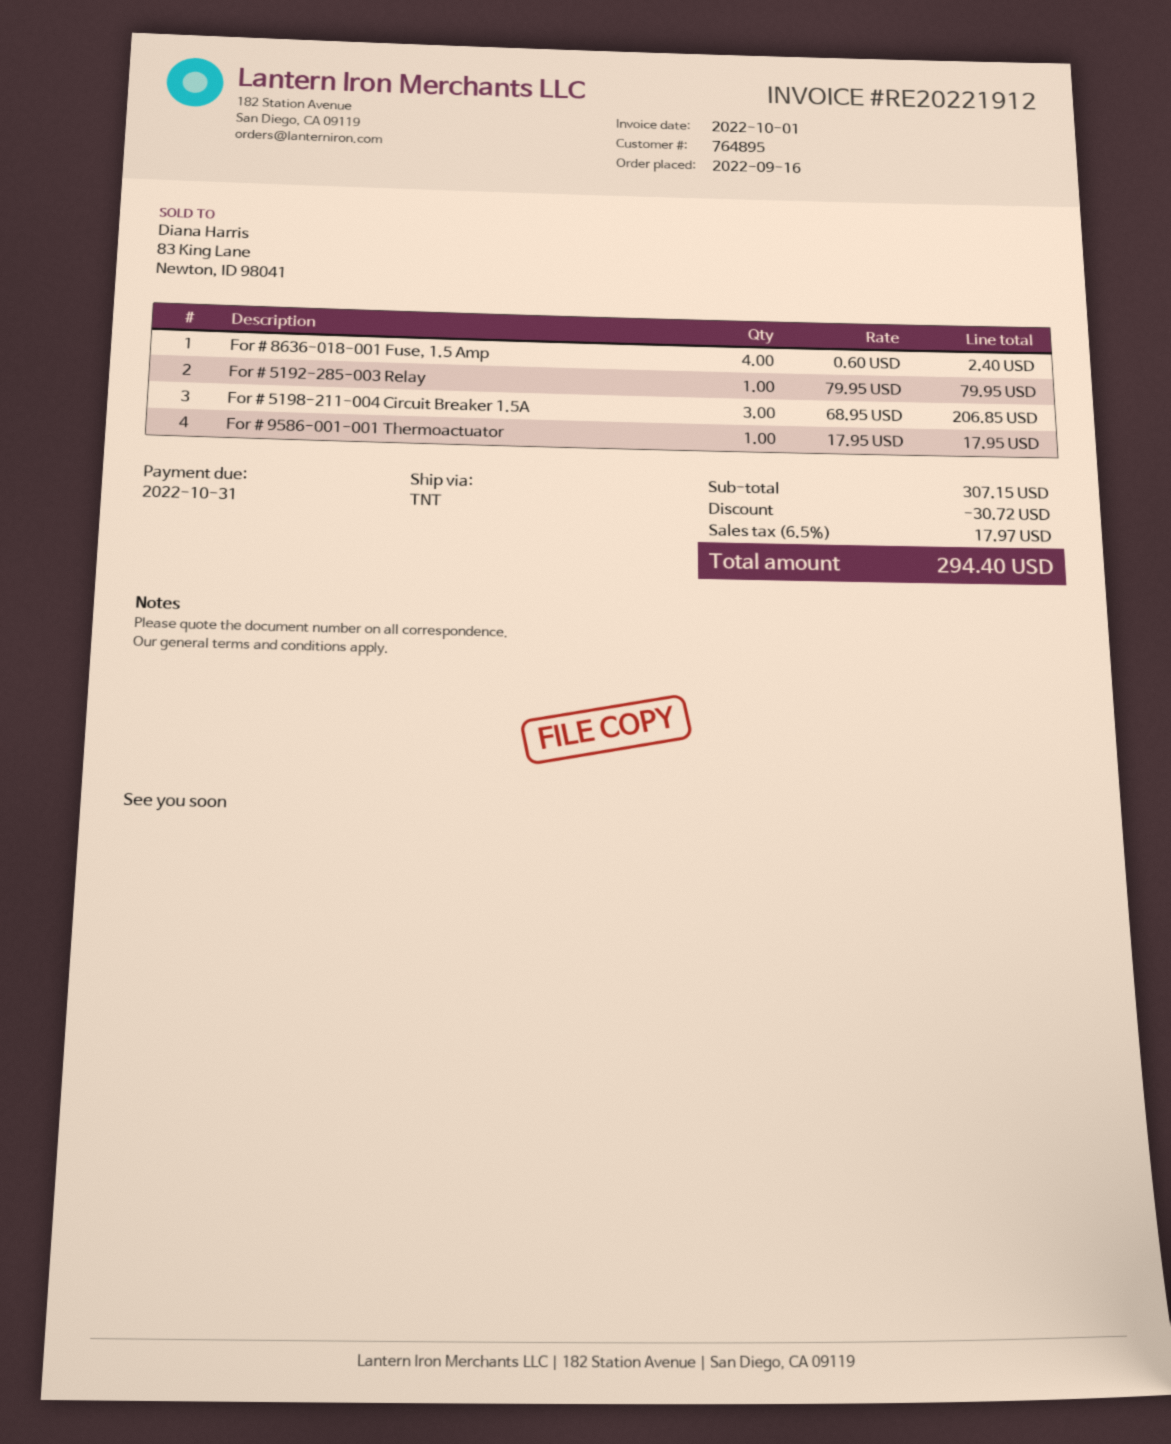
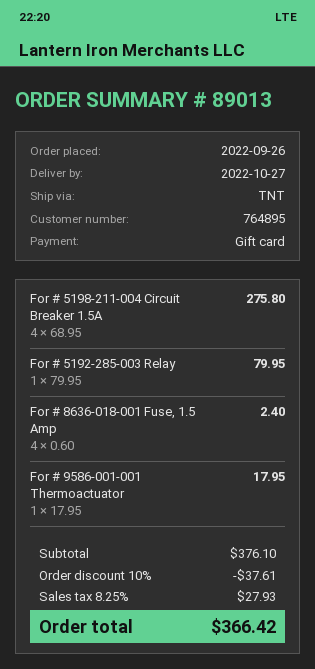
order date: 2022-09-16 -> 2022-09-26
For # 5198-211-004 Circuit Breaker 1.5A: 3 x 68.95 = 206.85 -> 4 x 68.95 = 275.80
subtotal: 307.15 -> 376.10
discount: 30.72 -> 37.61
tax: 6.5% = 17.97 -> 8.25% = 27.93
total: 294.40 -> 366.42

